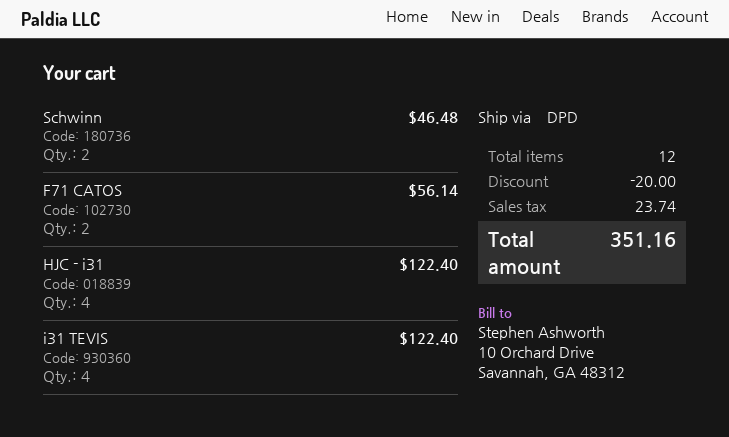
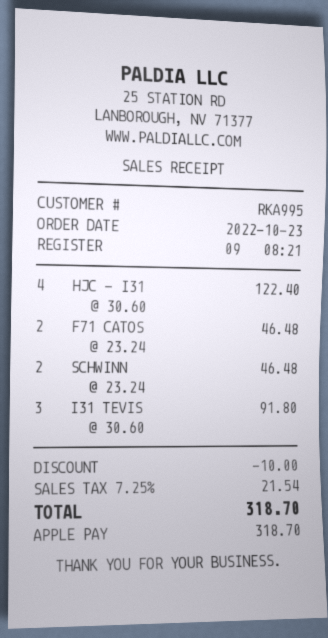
F71 CATOS: 2 for 56.14 -> 2 for 46.48
i31 TEVIS: 4 for 122.40 -> 3 for 91.80
discount: 20.00 -> 10.00
tax: 23.74 -> 21.54
total: 351.16 -> 318.70

